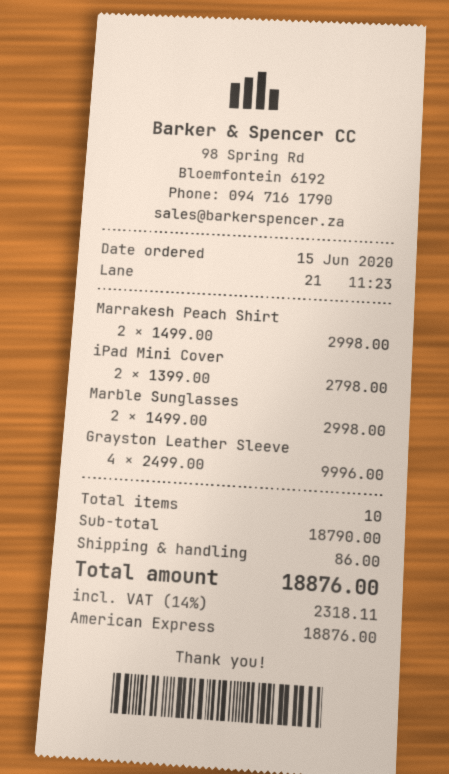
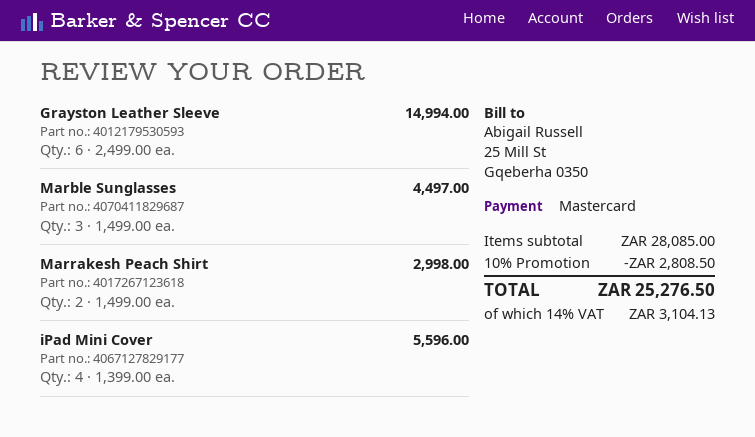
payment method: American Express -> Mastercard
iPad Mini Cover: 2 x 1399.00 = 2798.00 -> 4 x 1399.00 = 5596.00
Marble Sunglasses: 2 x 1499.00 = 2998.00 -> 3 x 1499.00 = 4497.00
Grayston Leather Sleeve: 4 x 2499.00 = 9996.00 -> 6 x 2499.00 = 14994.00
subtotal: 18790.00 -> 28085.00
discount: none -> 10% = 2808.50
shipping: 86.00 -> none
tax: 14% = 2318.11 -> 14% = 3104.13
total: 18876.00 -> 25276.50

